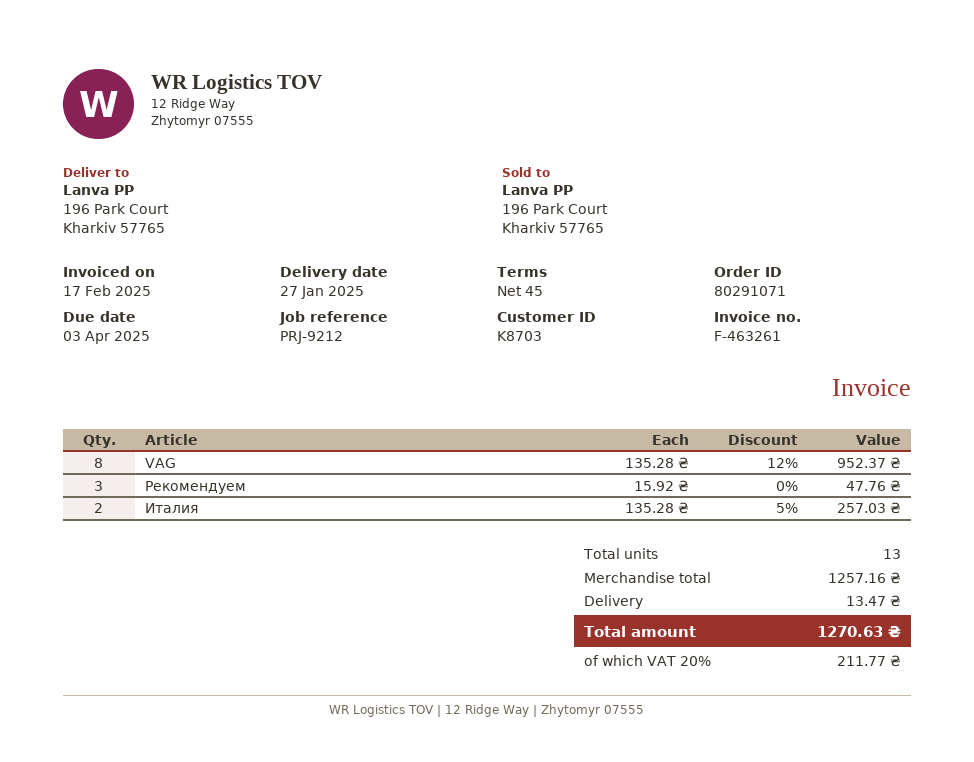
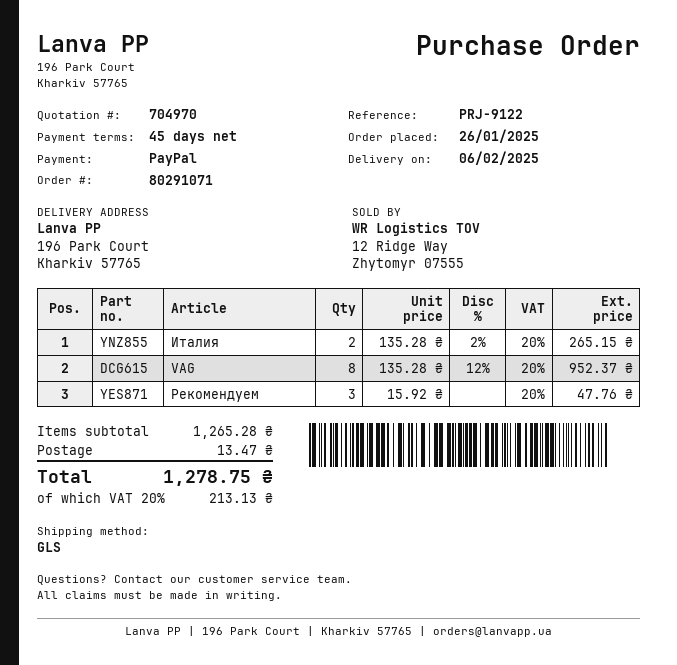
delivery date: 2025-01-27 -> 2025-02-06
reference: PRJ-9212 -> PRJ-9122
Италия: 2 x 135.28 - 5% = 257.03 -> 2 x 135.28 - 2% = 265.15
subtotal: 1257.16 -> 1265.28
tax: 20% = 211.77 -> 20% = 213.13
total: 1270.63 -> 1278.75

